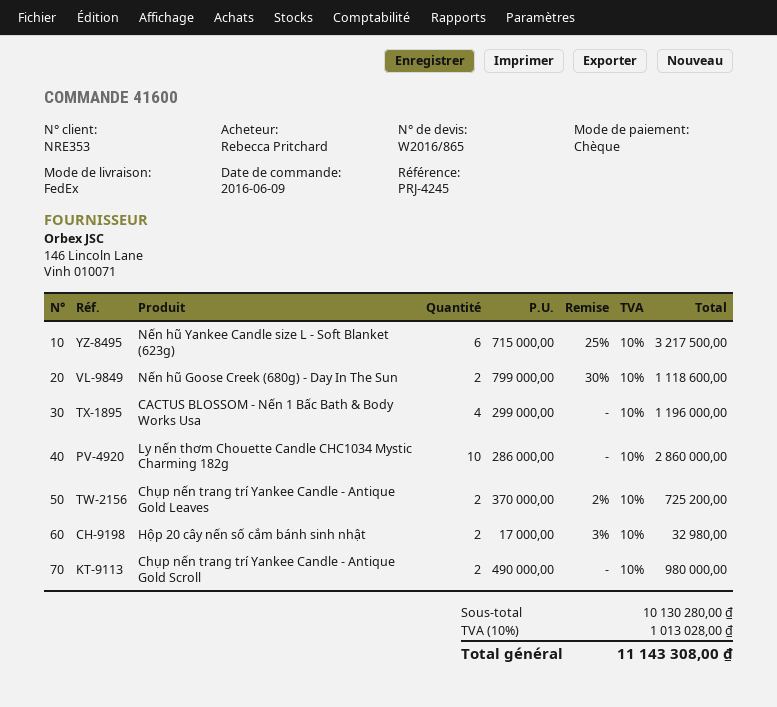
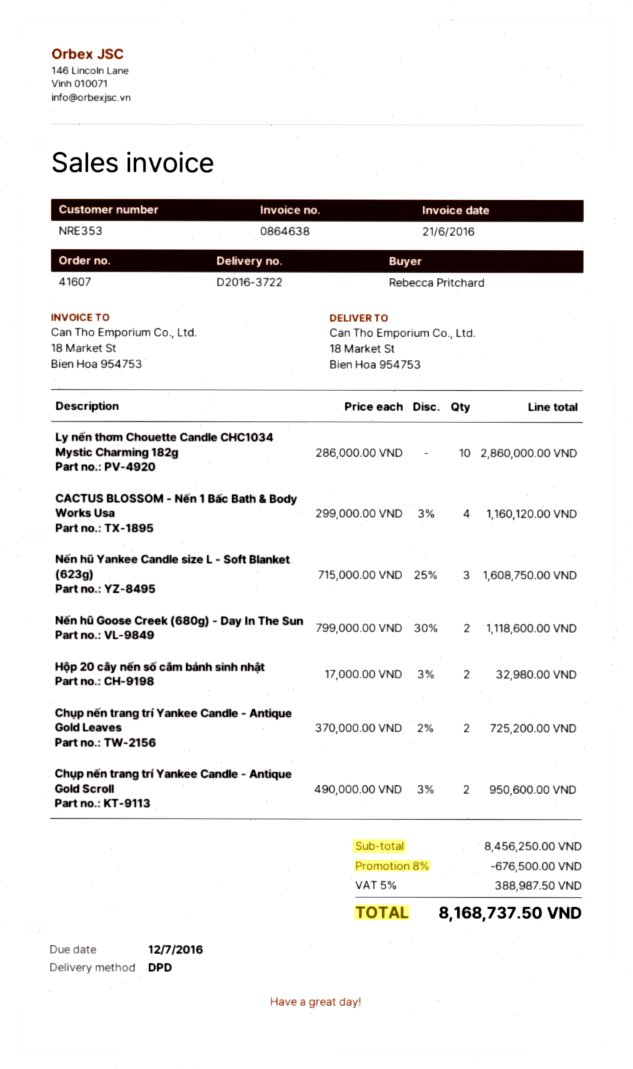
order number: 41600 -> 41607
shipping method: FedEx -> DPD
Nến hũ Yankee Candle size L - Soft Blanket (623g): 6 x 715000.00 - 25% = 3217500.00 -> 3 x 715000.00 - 25% = 1608750.00
CACTUS BLOSSOM - Nến 1 Bấc Bath & Body Works Usa: 4 x 299000.00 = 1196000.00 -> 4 x 299000.00 - 3% = 1160120.00
Chụp nến trang trí Yankee Candle - Antique Gold Scroll: 2 x 490000.00 = 980000.00 -> 2 x 490000.00 - 3% = 950600.00
subtotal: 10130280.00 -> 8456250.00
discount: none -> 8% = 676500.00
tax: 10% = 1013028.00 -> 5% = 388987.50
total: 11143308.00 -> 8168737.50

